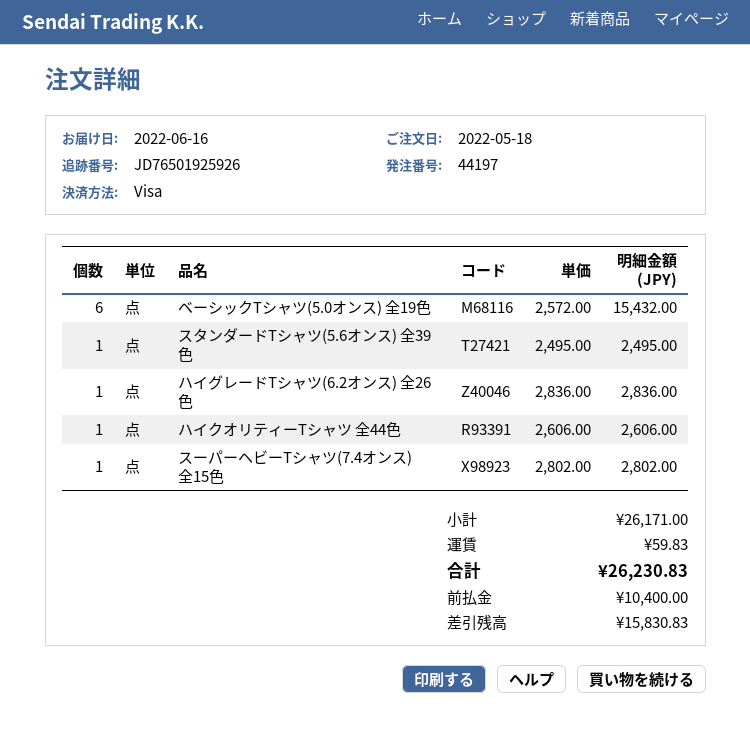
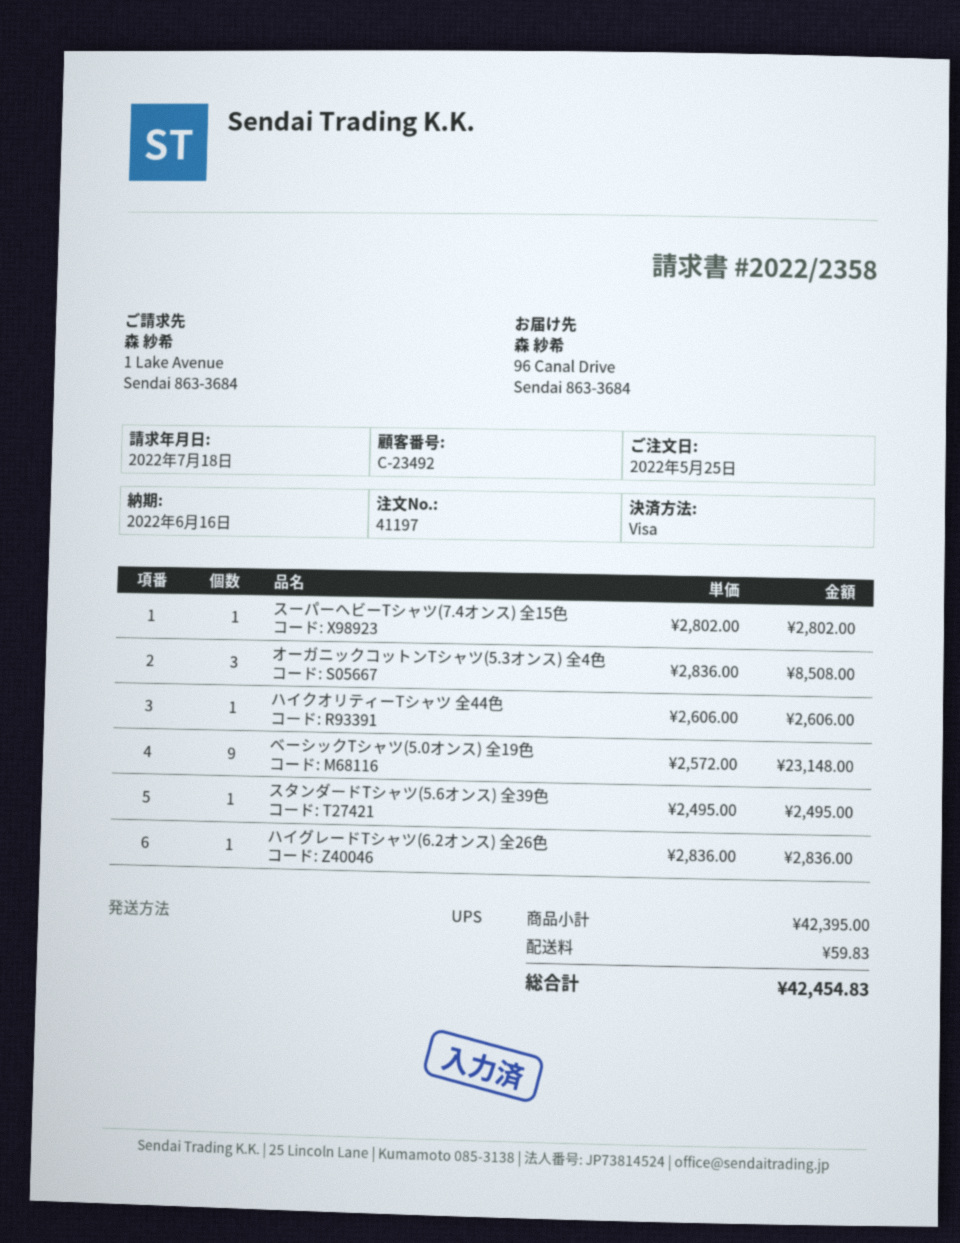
order number: 44197 -> 41197
order date: 2022-05-18 -> 2022-05-25
ベーシックTシャツ(5.0オンス) 全19色: 6 x 2572.00 = 15432.00 -> 9 x 2572.00 = 23148.00
オーガニックコットンTシャツ(5.3オンス) 全4色: none -> 3 x 2836.00 = 8508.00
subtotal: 26171.00 -> 42395.00
total: 26230.83 -> 42454.83

